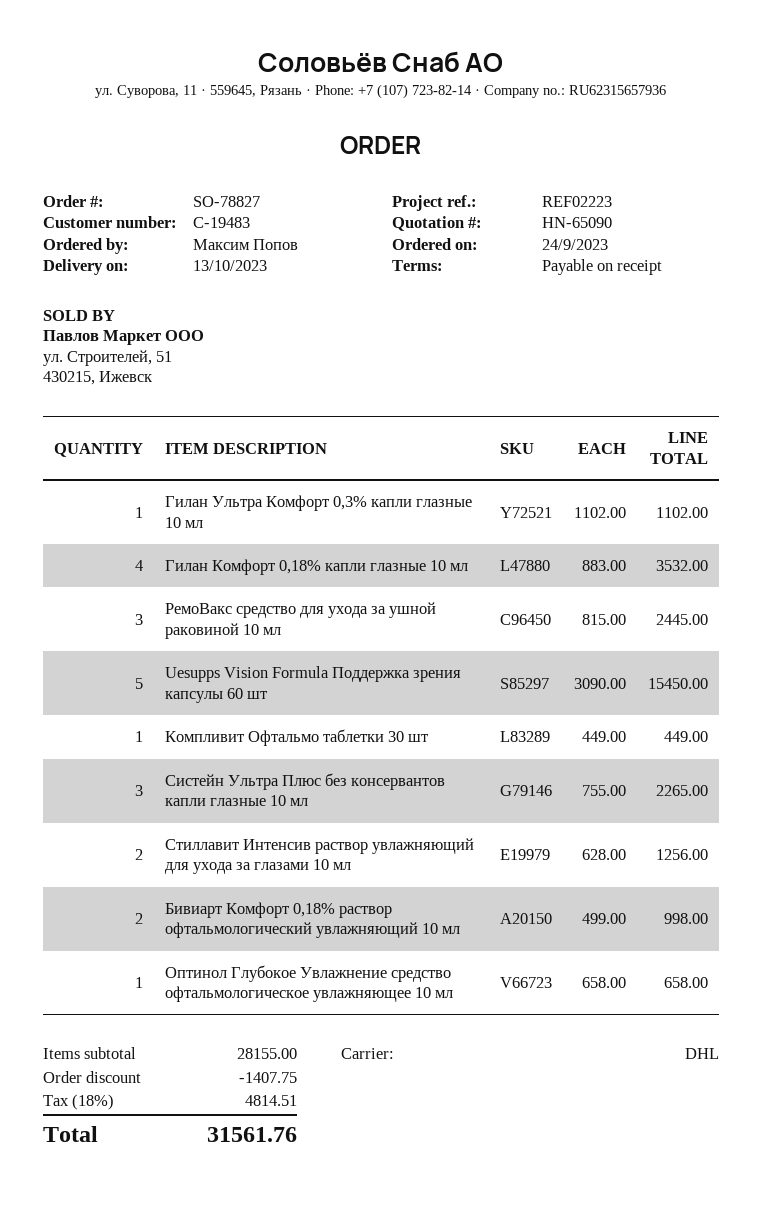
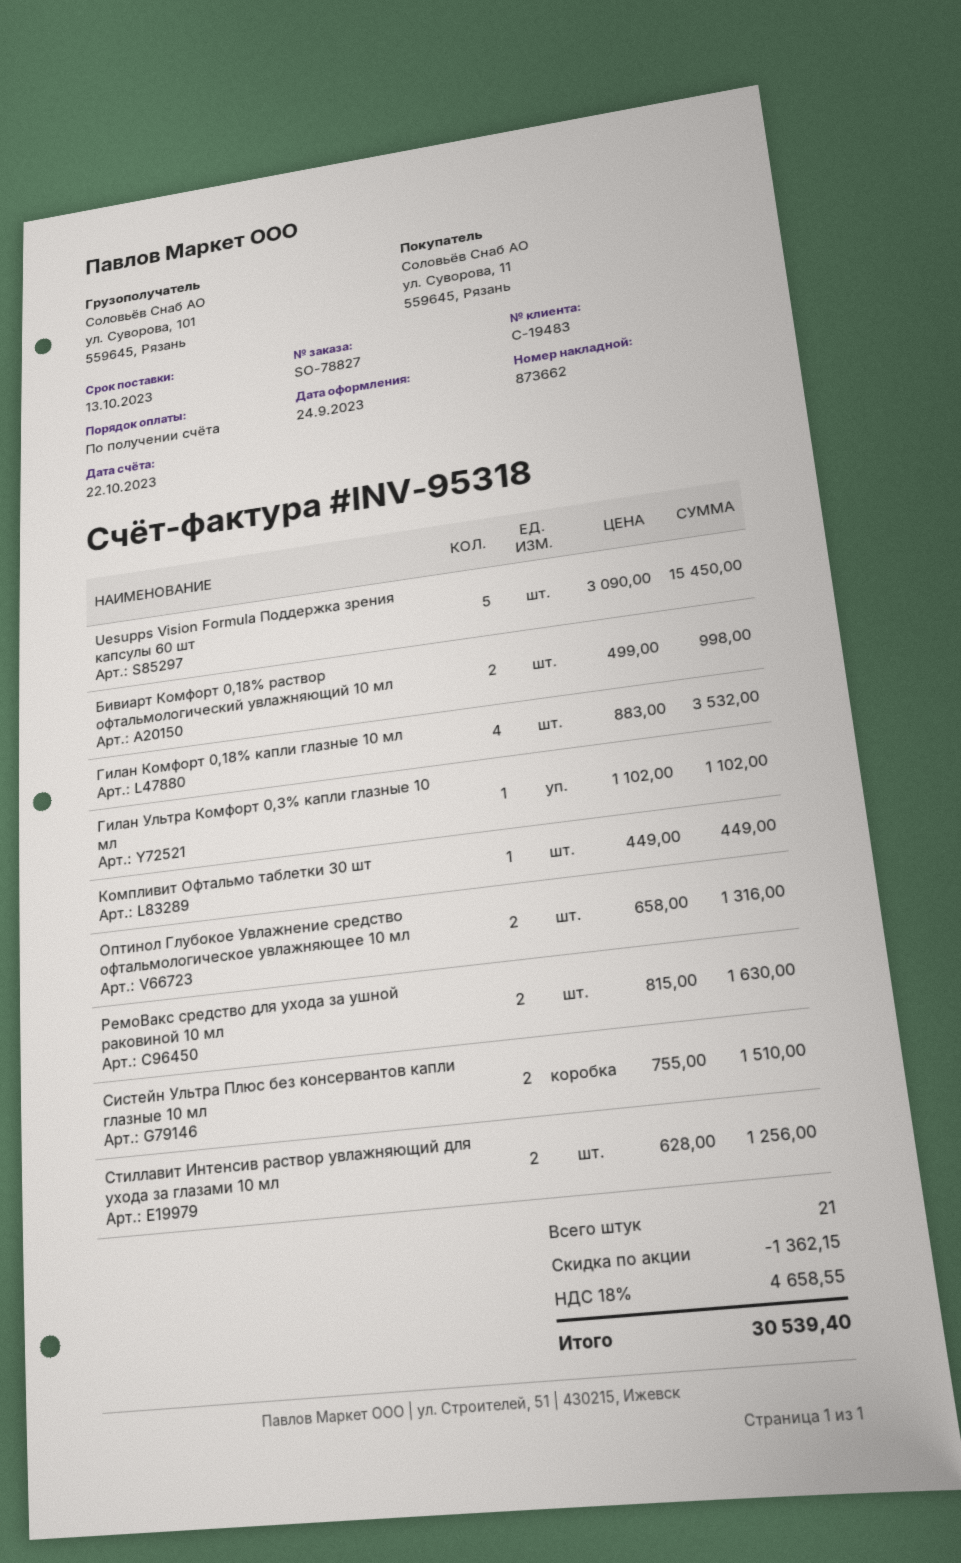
РемоВакс средство для ухода за ушной раковиной 10 мл: 3 x 815.00 = 2445.00 -> 2 x 815.00 = 1630.00
Систейн Ультра Плюс без консервантов капли глазные 10 мл: 3 x 755.00 = 2265.00 -> 2 x 755.00 = 1510.00
Оптинол Глубокое Увлажнение средство офтальмологическое увлажняющее 10 мл: 1 x 658.00 = 658.00 -> 2 x 658.00 = 1316.00
discount: 1407.75 -> 1362.15
tax: 18% = 4814.51 -> 18% = 4658.55
total: 31561.76 -> 30539.40

